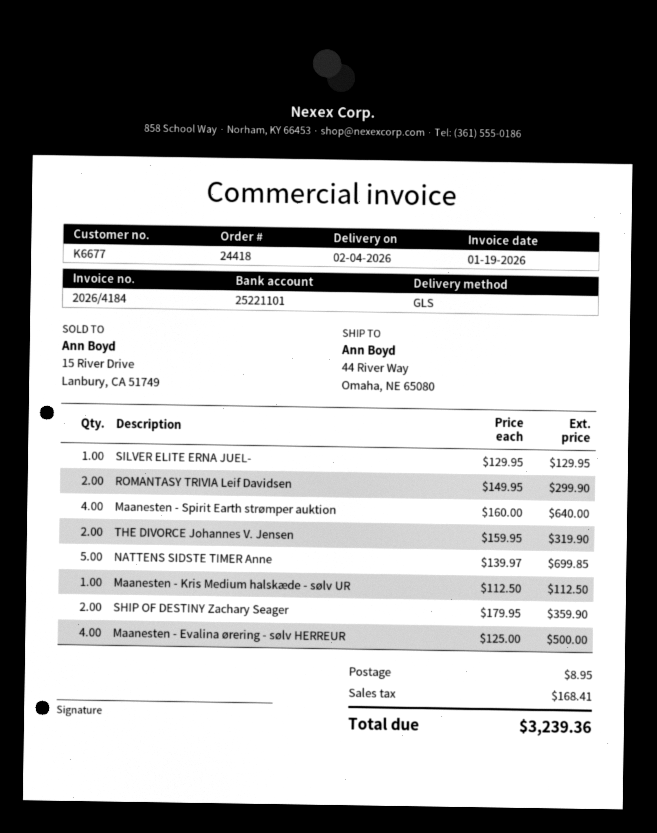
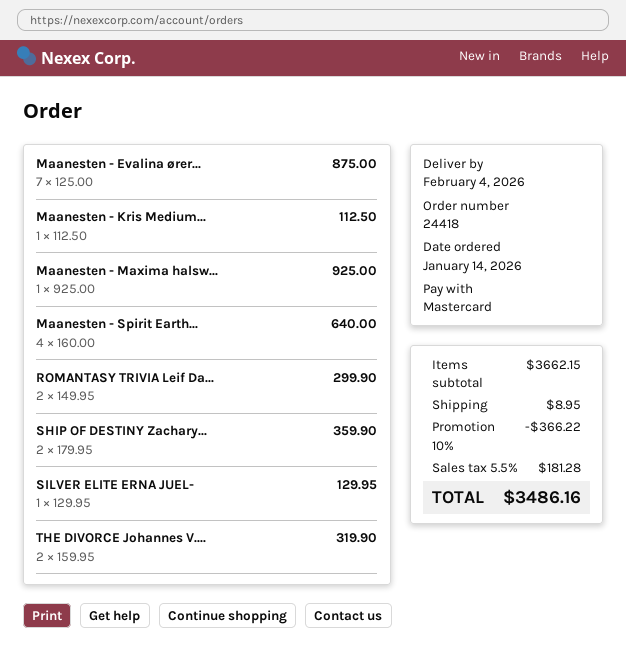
NATTENS SIDSTE TIMER Anne: 5 x 139.97 = 699.85 -> none
Maanesten - Evalina ørering - sølv HERREUR: 4 x 125.00 = 500.00 -> 7 x 125.00 = 875.00
Maanesten - Maxima halsw...: none -> 1 x 925.00 = 925.00
discount: none -> 10% = 366.22
tax: 168.41 -> 181.28
total: 3239.36 -> 3486.16

